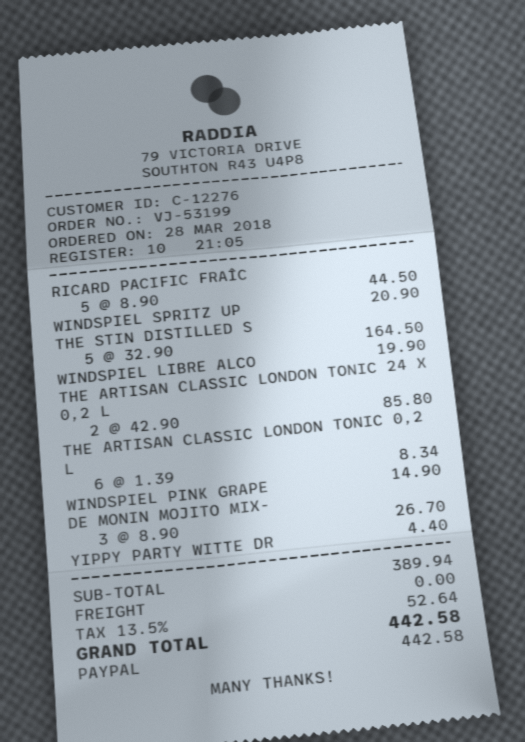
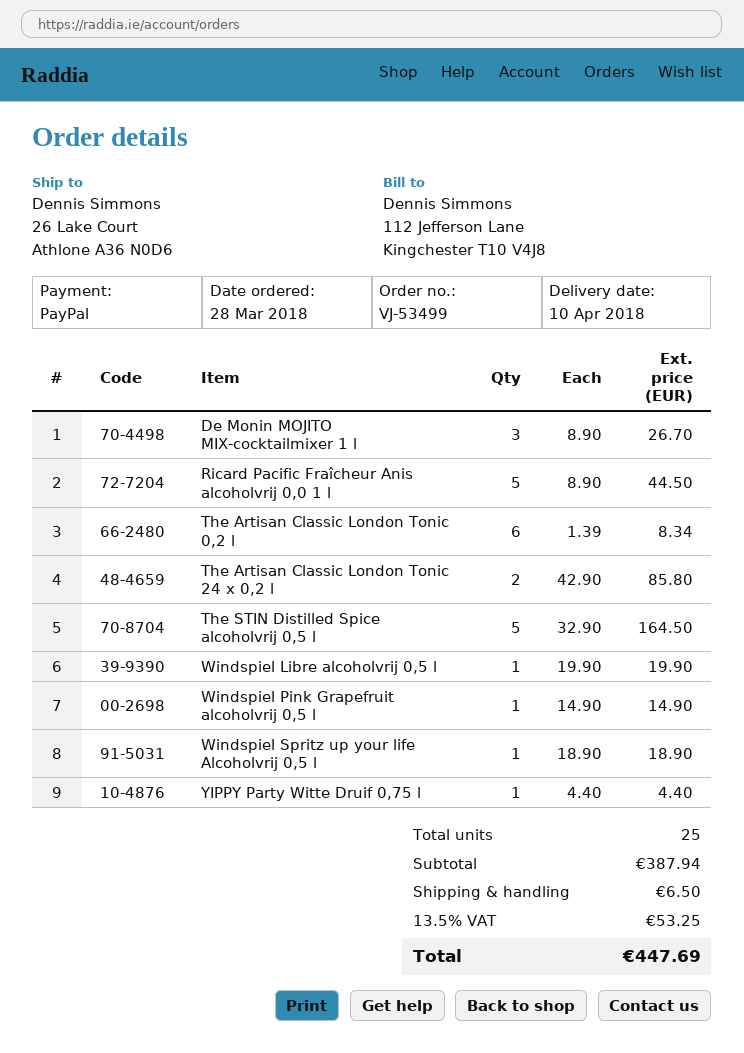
order number: VJ-53199 -> VJ-53499
WINDSPIEL SPRITZ UP: 1 x 20.90 = 20.90 -> 1 x 18.90 = 18.90
subtotal: 389.94 -> 387.94
shipping: 0.00 -> 6.50
tax: 13.5% = 52.64 -> 13.5% = 53.25
total: 442.58 -> 447.69

